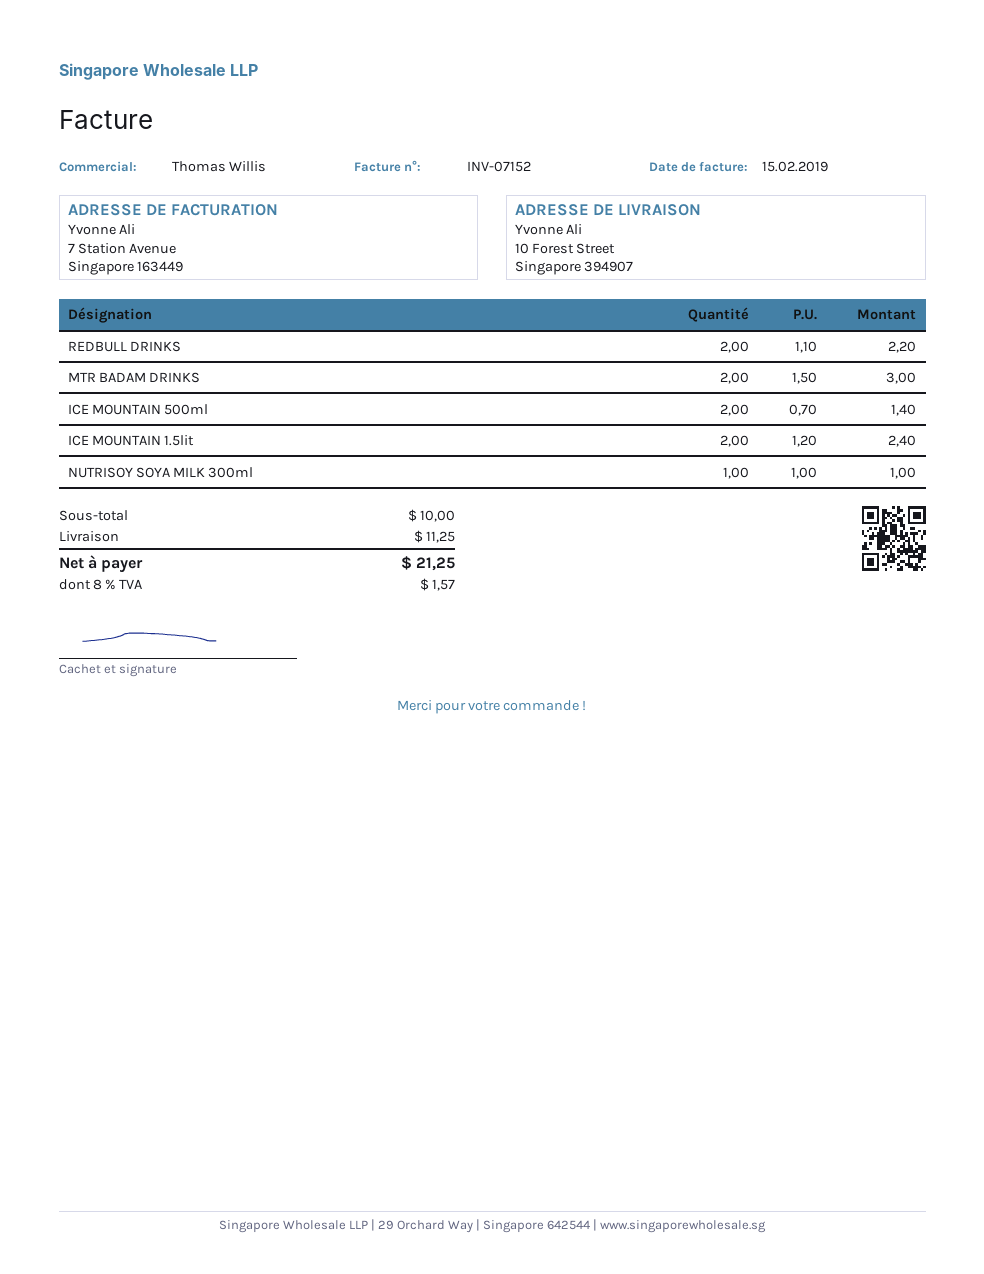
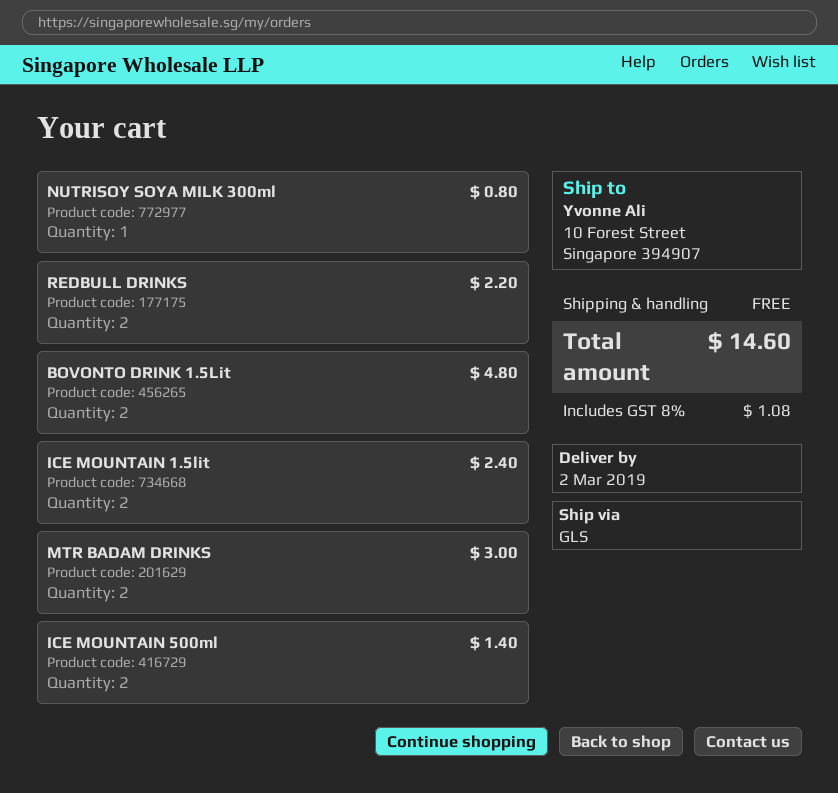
NUTRISOY SOYA MILK 300ml: 1 for 1.00 -> 1 for 0.80
BOVONTO DRINK 1.5Lit: none -> 2 for 4.80
shipping: 11.25 -> 0.00
tax: 8% = 1.57 -> 8% = 1.08
total: 21.25 -> 14.60

